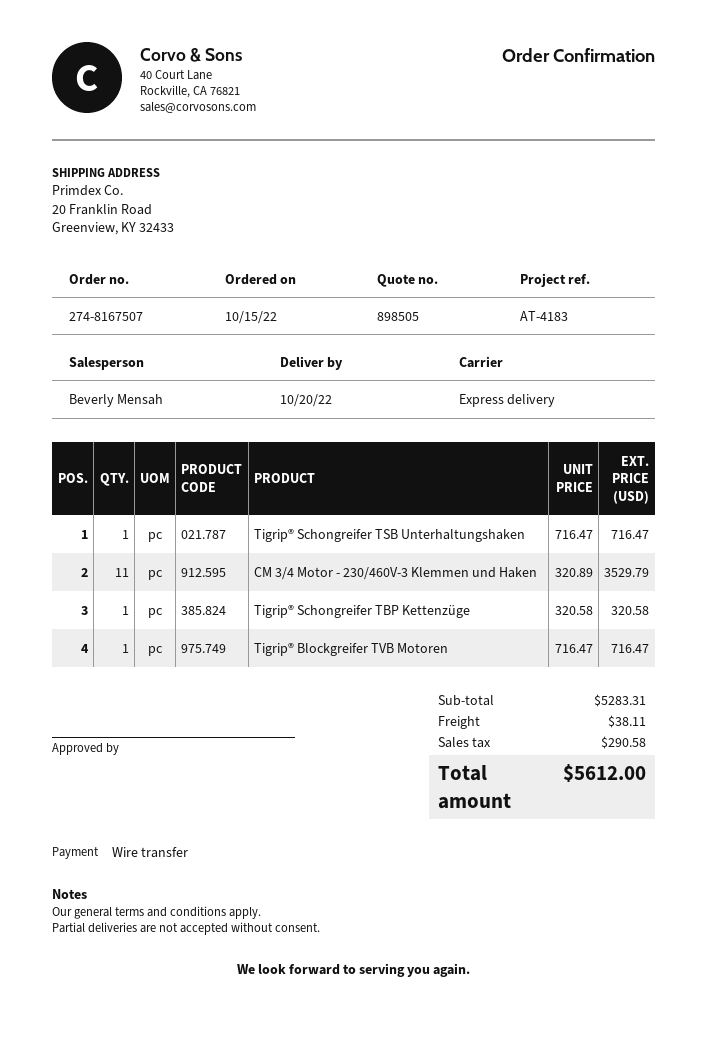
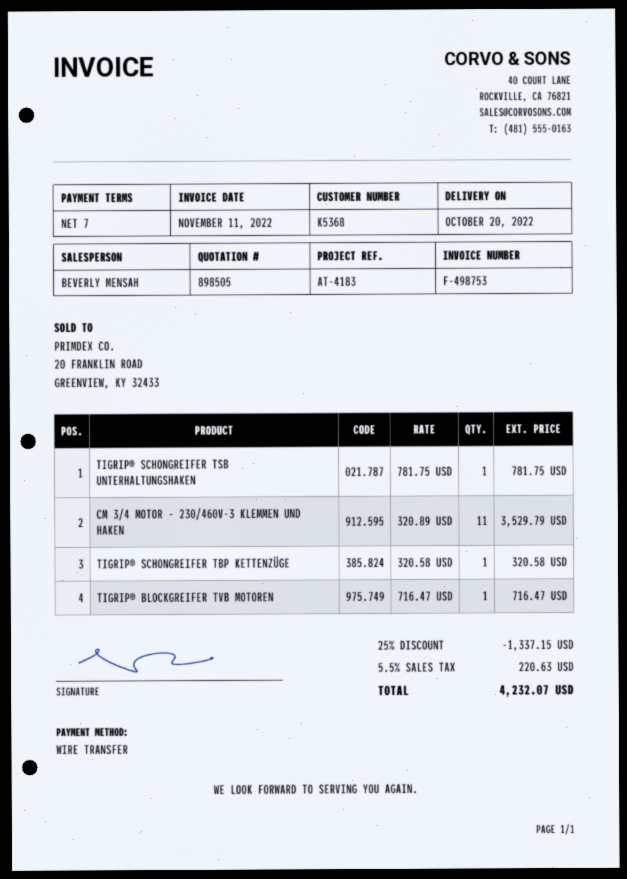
Tigrip® Schongreifer TSB Unterhaltungshaken: 1 x 716.47 = 716.47 -> 1 x 781.75 = 781.75
discount: none -> 25% = 1337.15
shipping: 38.11 -> none
tax: 290.58 -> 220.63
total: 5612.00 -> 4232.07

